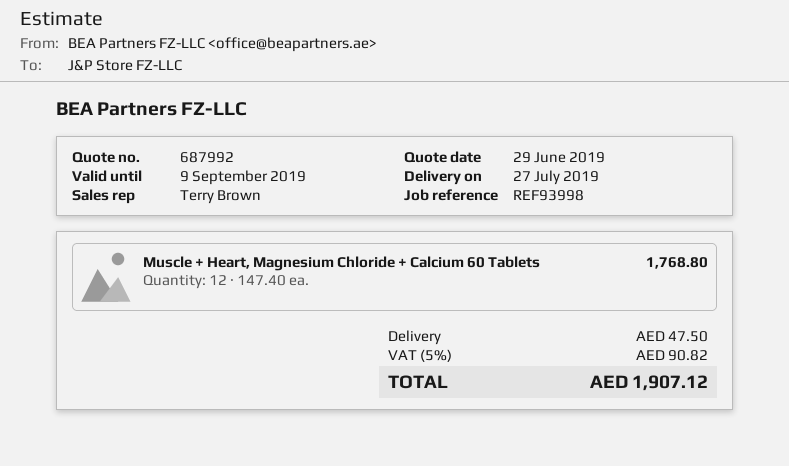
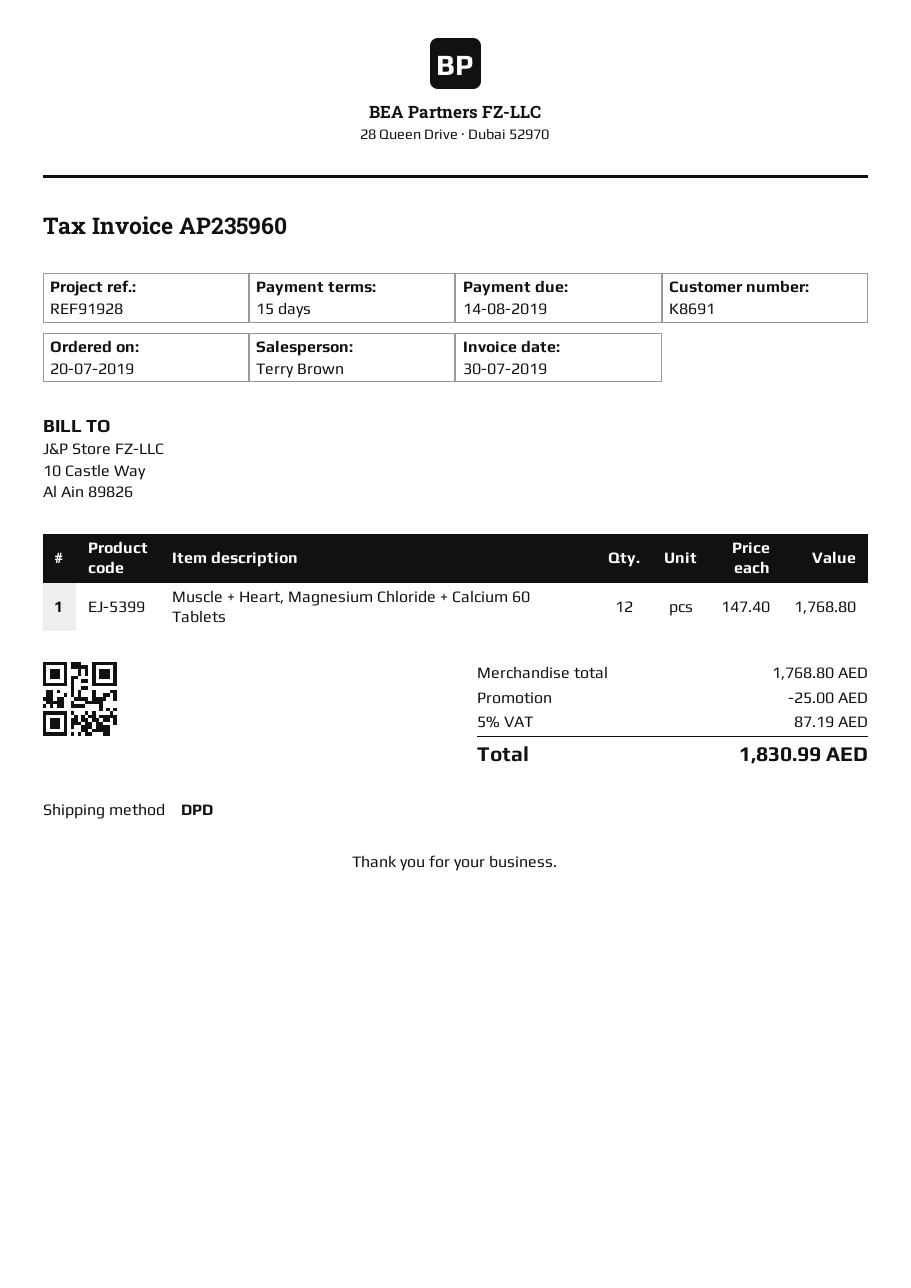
reference: REF93998 -> REF91928
discount: none -> 25.00
shipping: 47.50 -> none
tax: 5% = 90.82 -> 5% = 87.19
total: 1907.12 -> 1830.99

